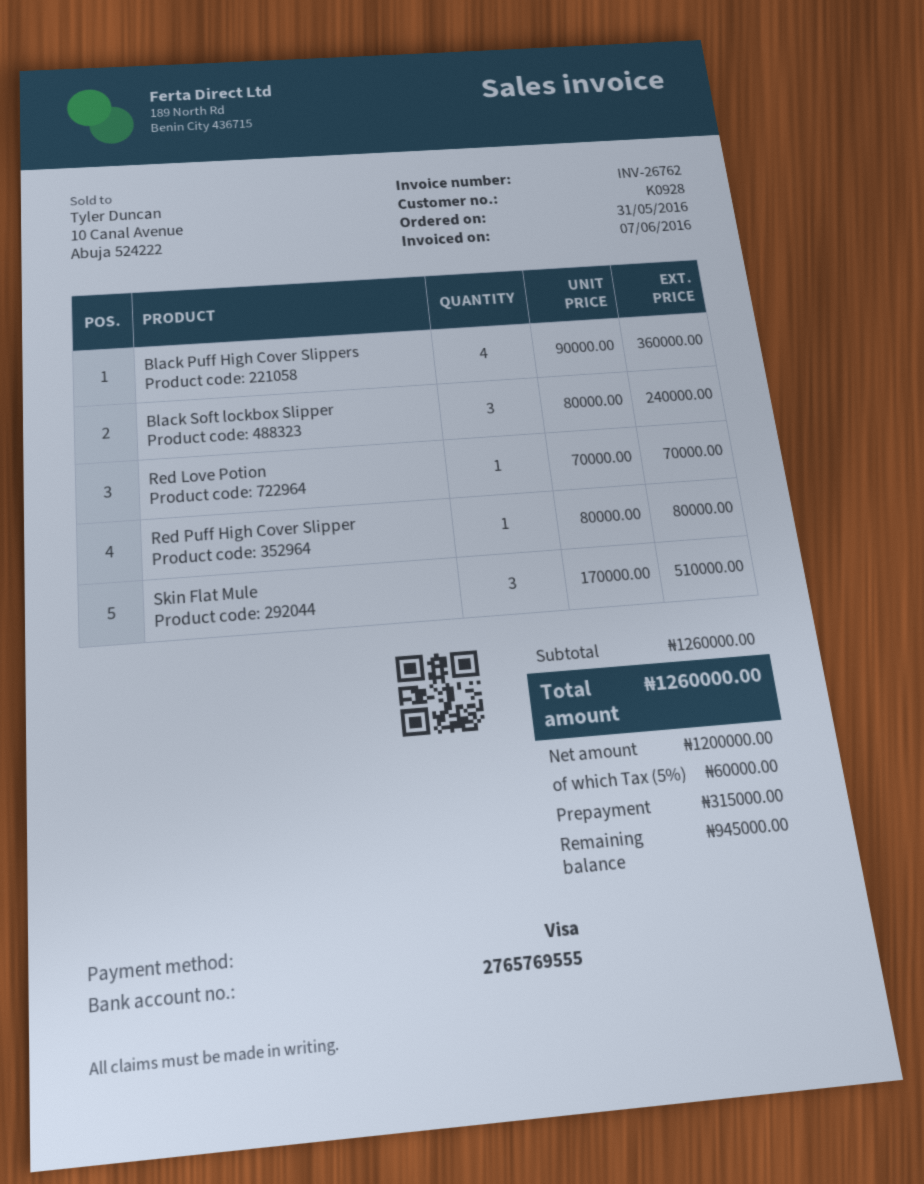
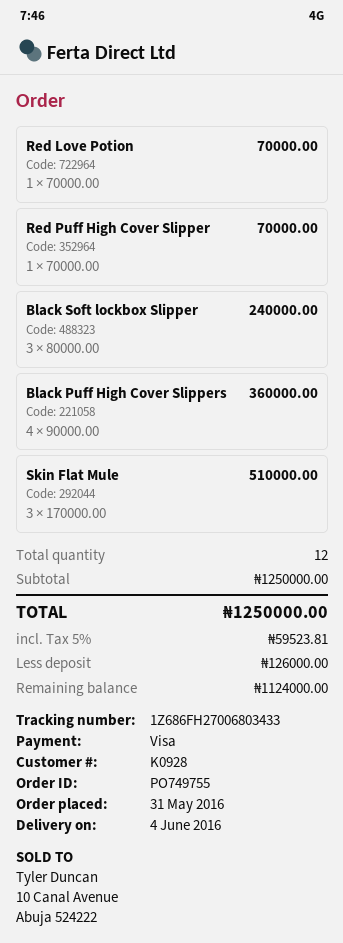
Red Puff High Cover Slipper: 1 x 80000.00 = 80000.00 -> 1 x 70000.00 = 70000.00
subtotal: 1260000.00 -> 1250000.00
tax: 5% = 60000.00 -> 5% = 59523.81
total: 1260000.00 -> 1250000.00
deposit: 315000.00 -> 126000.00
balance: 945000.00 -> 1124000.00

